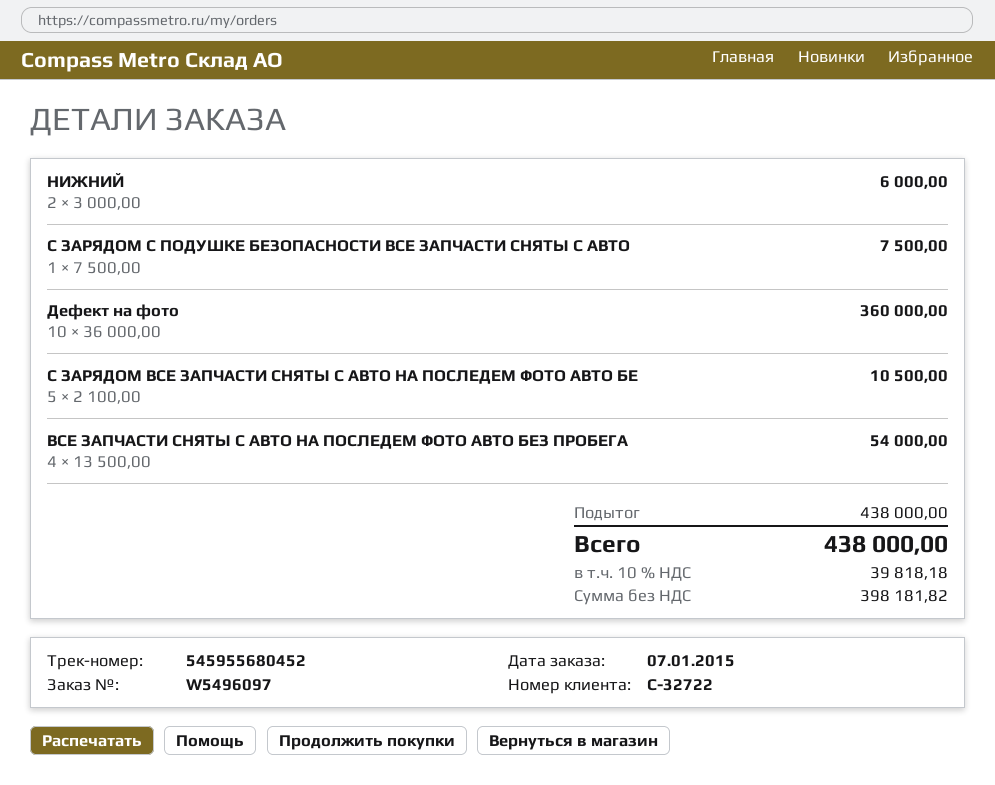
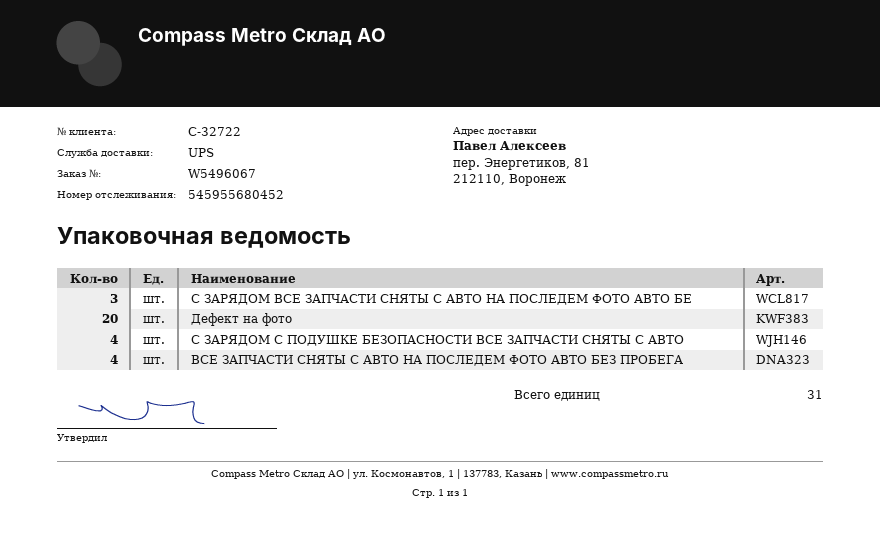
order number: W5496097 -> W5496067
НИЖНИЙ: 2 -> none
С ЗАРЯДОМ С ПОДУШКЕ БЕЗОПАСНОСТИ ВСЕ ЗАПЧАСТИ СНЯТЫ С АВТО: 1 -> 4
Дефект на фото: 10 -> 20
С ЗАРЯДОМ ВСЕ ЗАПЧАСТИ СНЯТЫ С АВТО НА ПОСЛЕДЕМ ФОТО АВТО БЕ: 5 -> 3

